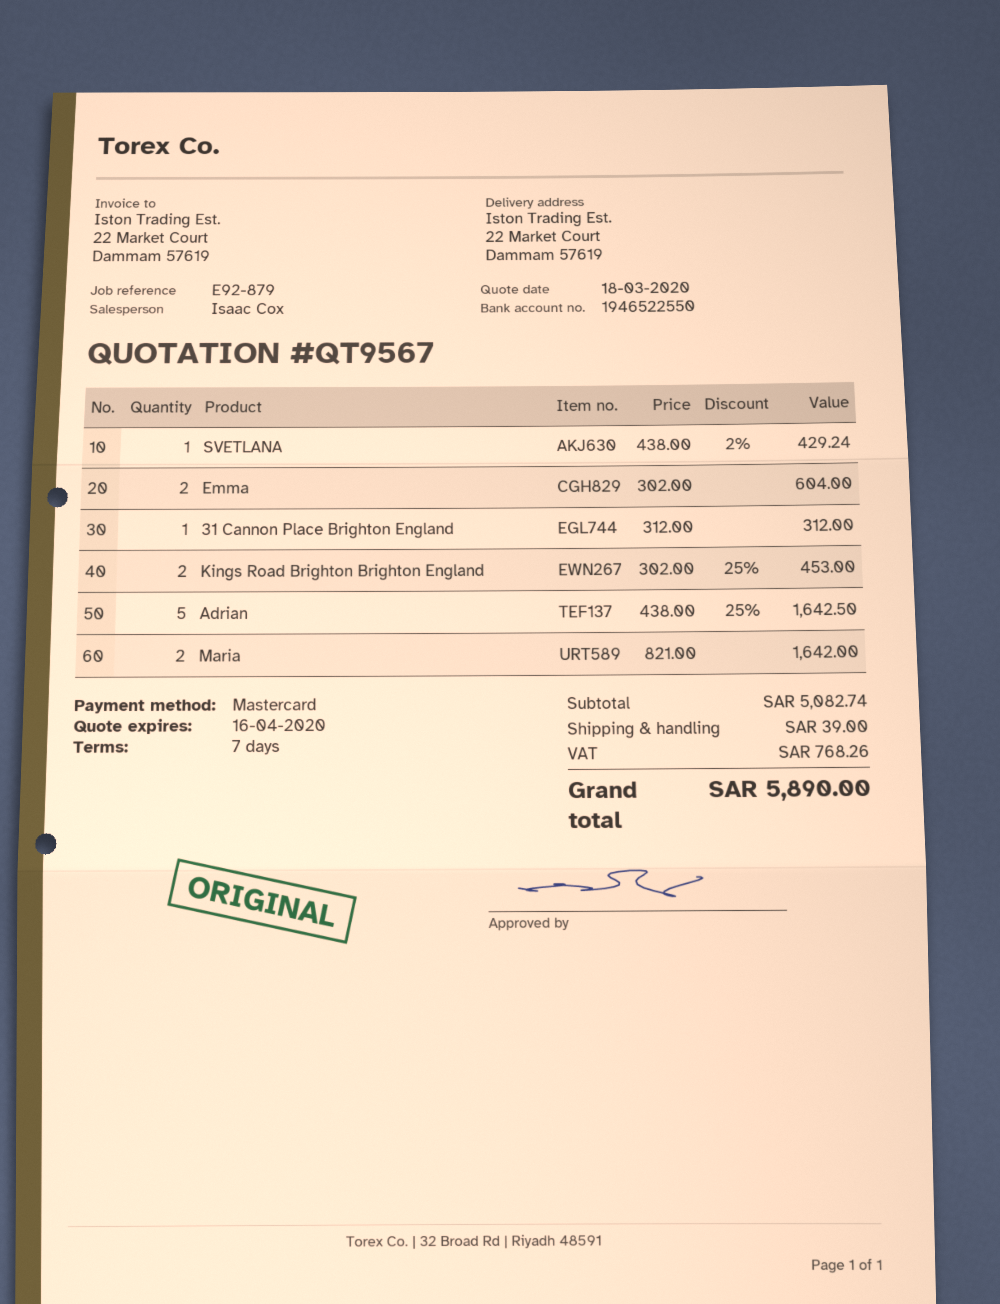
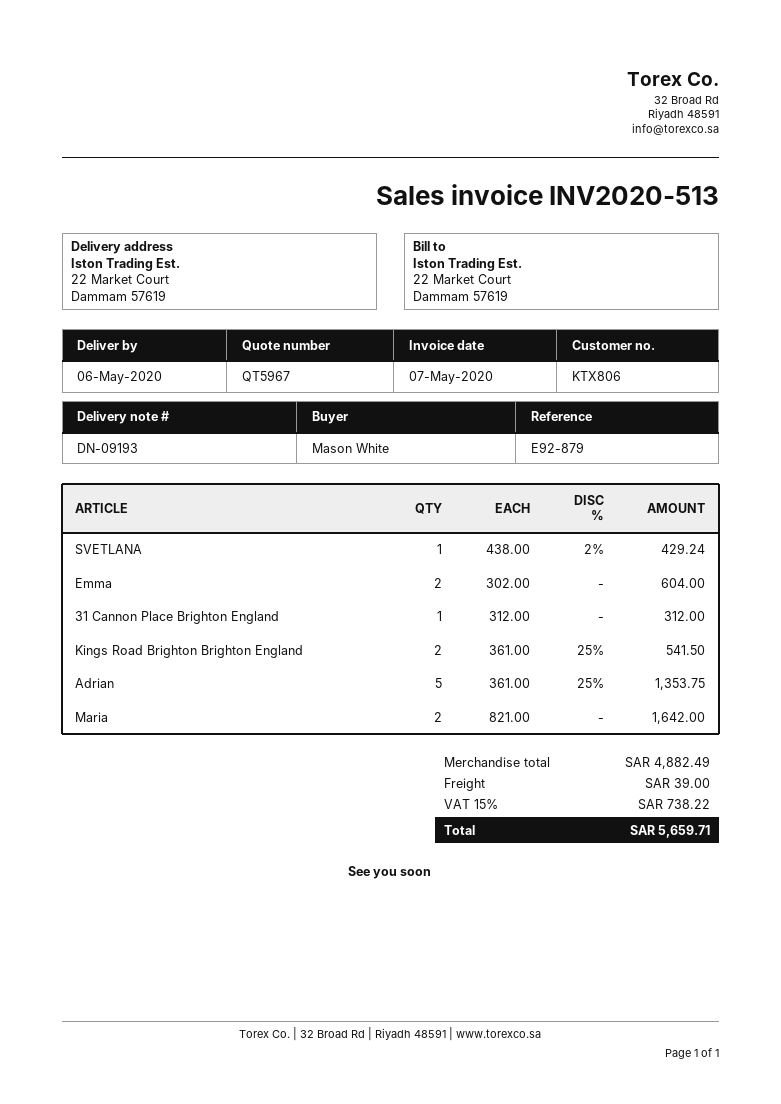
quote number: QT9567 -> QT5967
Kings Road Brighton Brighton England: 2 x 302.00 - 25% = 453.00 -> 2 x 361.00 - 25% = 541.50
Adrian: 5 x 438.00 - 25% = 1642.50 -> 5 x 361.00 - 25% = 1353.75
subtotal: 5082.74 -> 4882.49
tax: 768.26 -> 738.22
total: 5890.00 -> 5659.71

